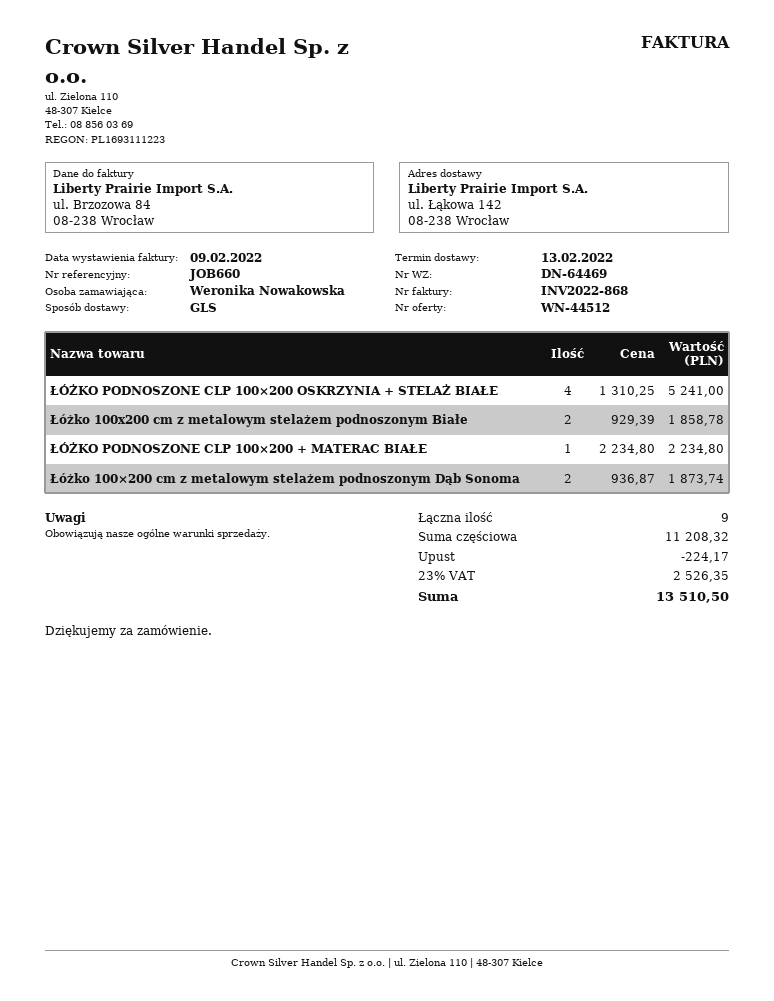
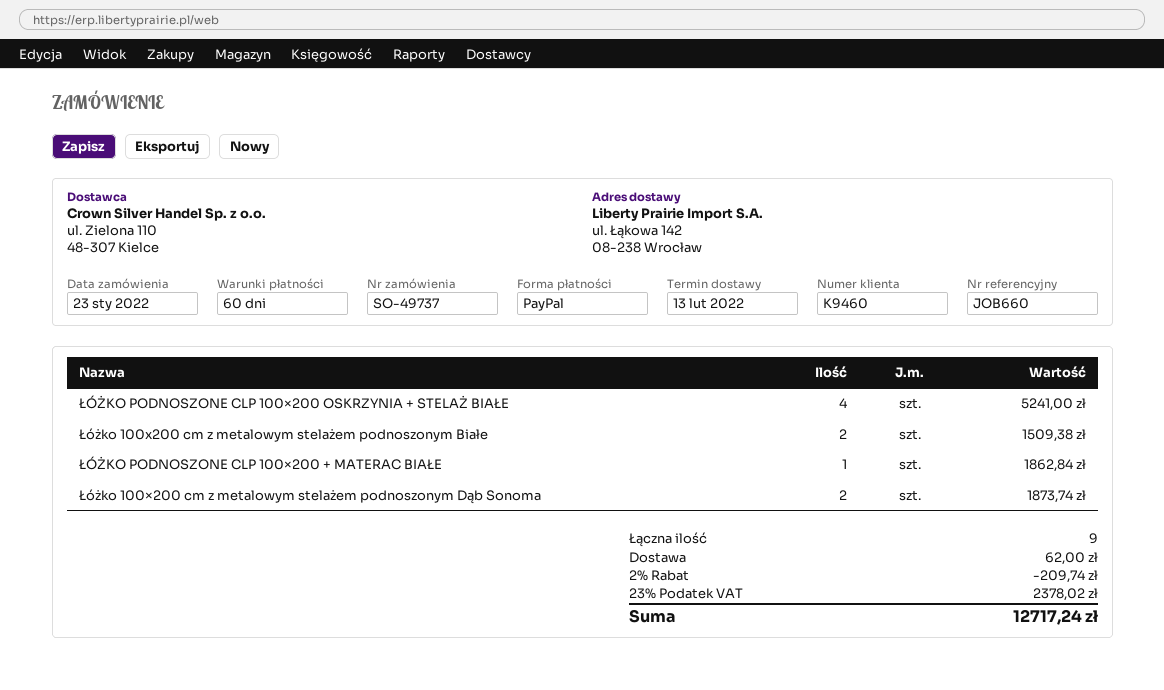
Łóżko 100x200 cm z metalowym stelażem podnoszonym Białe: 2 for 1858.78 -> 2 for 1509.38
ŁÓŻKO PODNOSZONE CLP 100×200 + MATERAC BIAŁE: 1 for 2234.80 -> 1 for 1862.84
discount: 224.17 -> 209.74
shipping: none -> 62.00
tax: 23% = 2526.35 -> 23% = 2378.02
total: 13510.50 -> 12717.24

